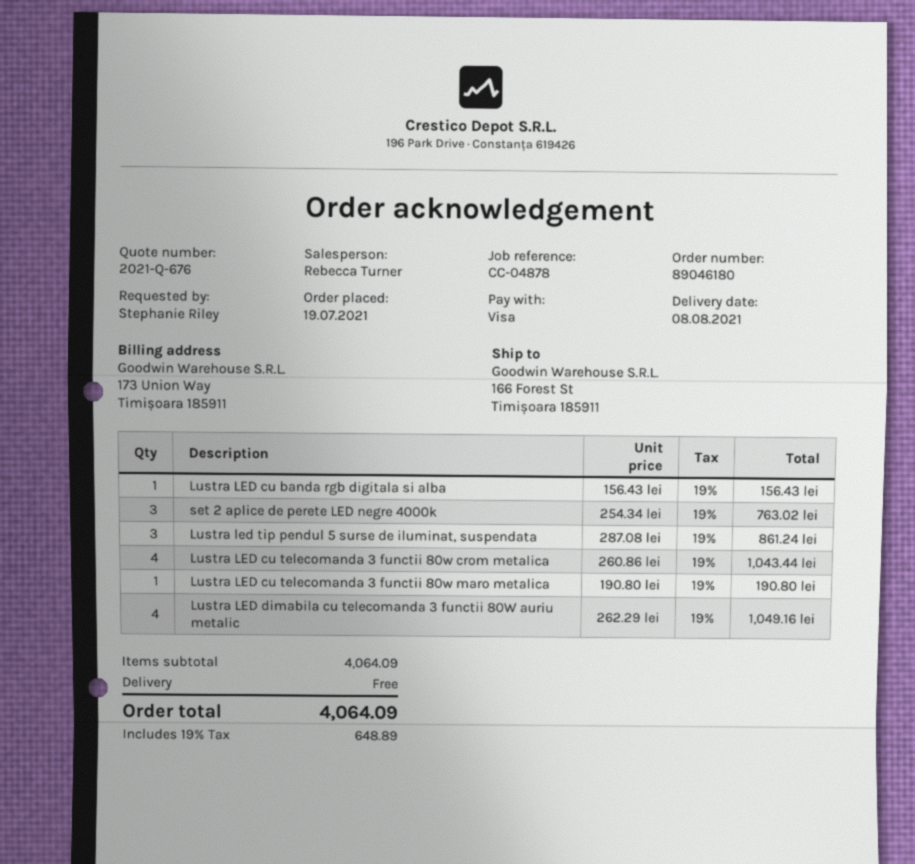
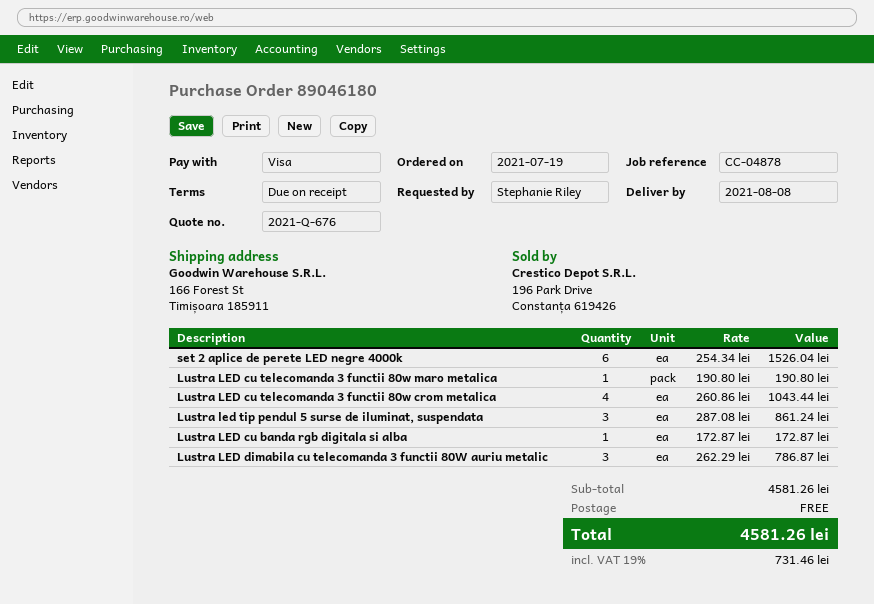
Lustra LED cu banda rgb digitala si alba: 1 x 156.43 = 156.43 -> 1 x 172.87 = 172.87
set 2 aplice de perete LED negre 4000k: 3 x 254.34 = 763.02 -> 6 x 254.34 = 1526.04
Lustra LED dimabila cu telecomanda 3 functii 80W auriu metalic: 4 x 262.29 = 1049.16 -> 3 x 262.29 = 786.87
subtotal: 4064.09 -> 4581.26
tax: 19% = 648.89 -> 19% = 731.46
total: 4064.09 -> 4581.26

